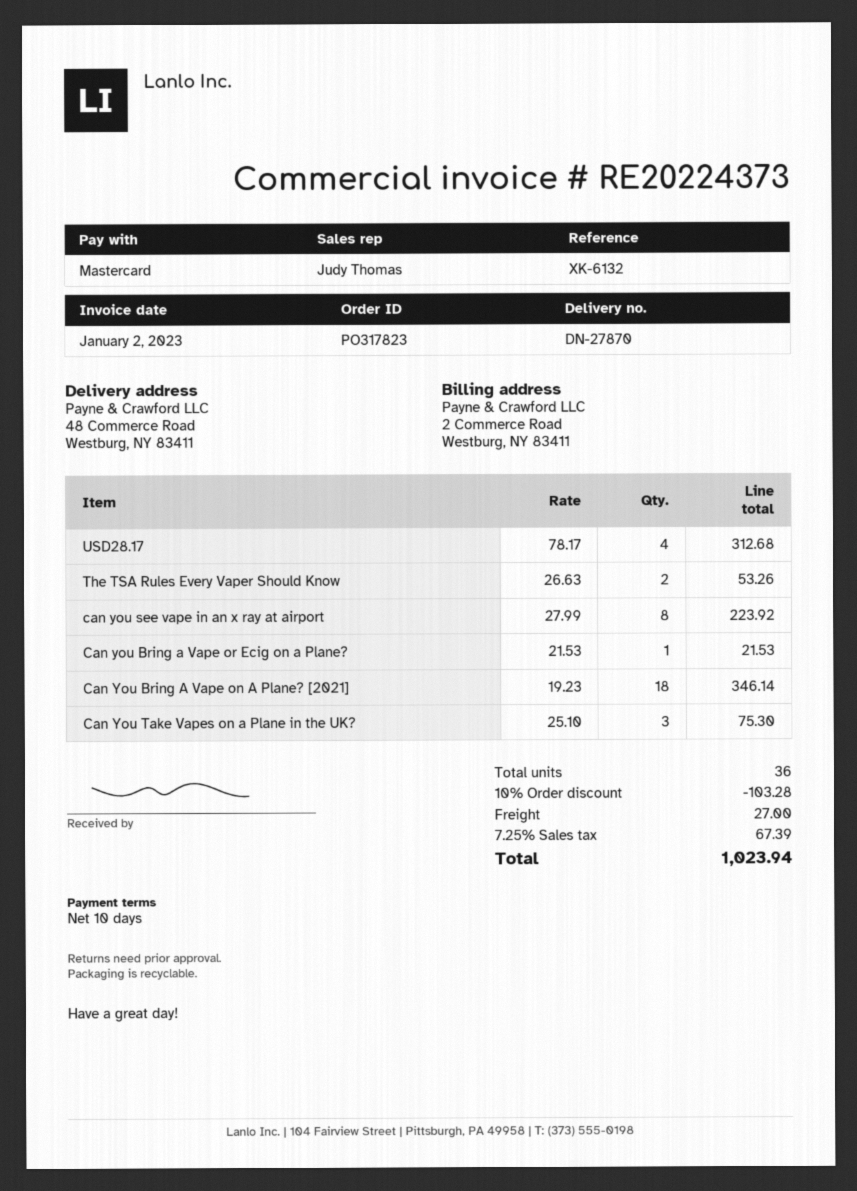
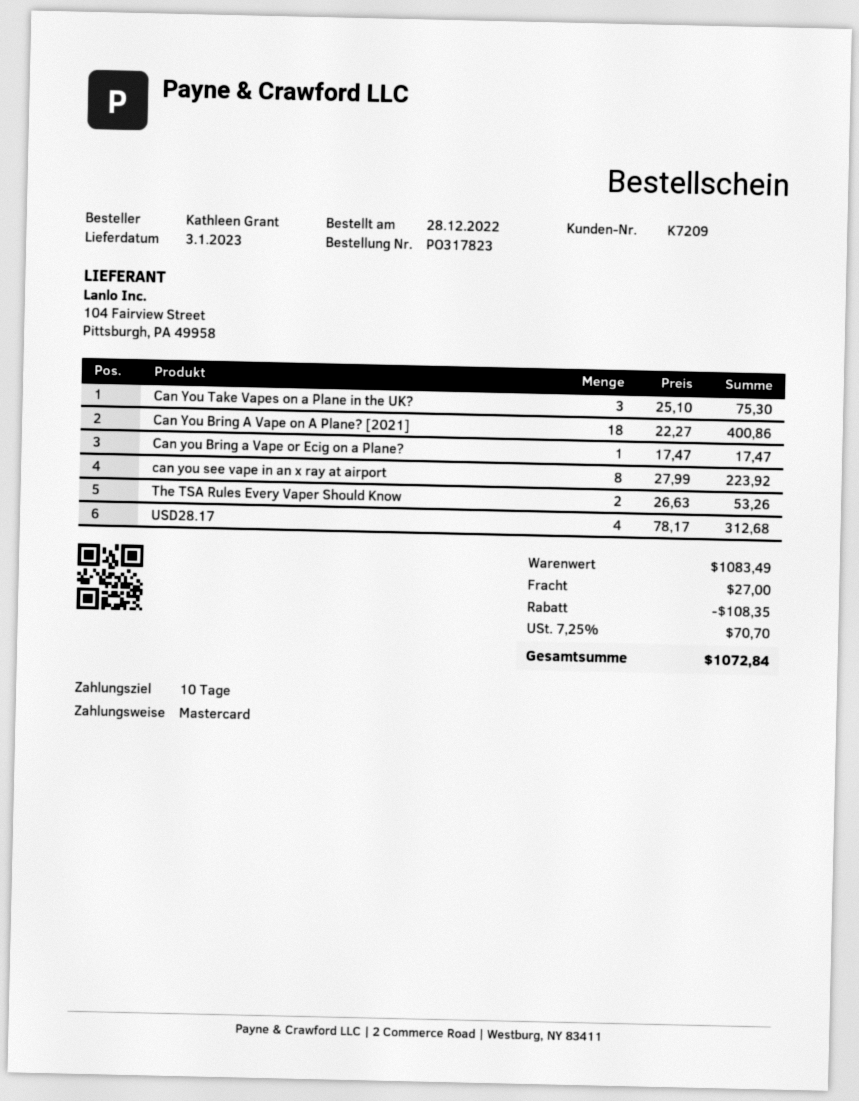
Can you Bring a Vape or Ecig on a Plane?: 1 x 21.53 = 21.53 -> 1 x 17.47 = 17.47
Can You Bring A Vape on A Plane? [2021]: 18 x 19.23 = 346.14 -> 18 x 22.27 = 400.86
discount: 103.28 -> 108.35
tax: 7.25% = 67.39 -> 7.25% = 70.70
total: 1023.94 -> 1072.84

